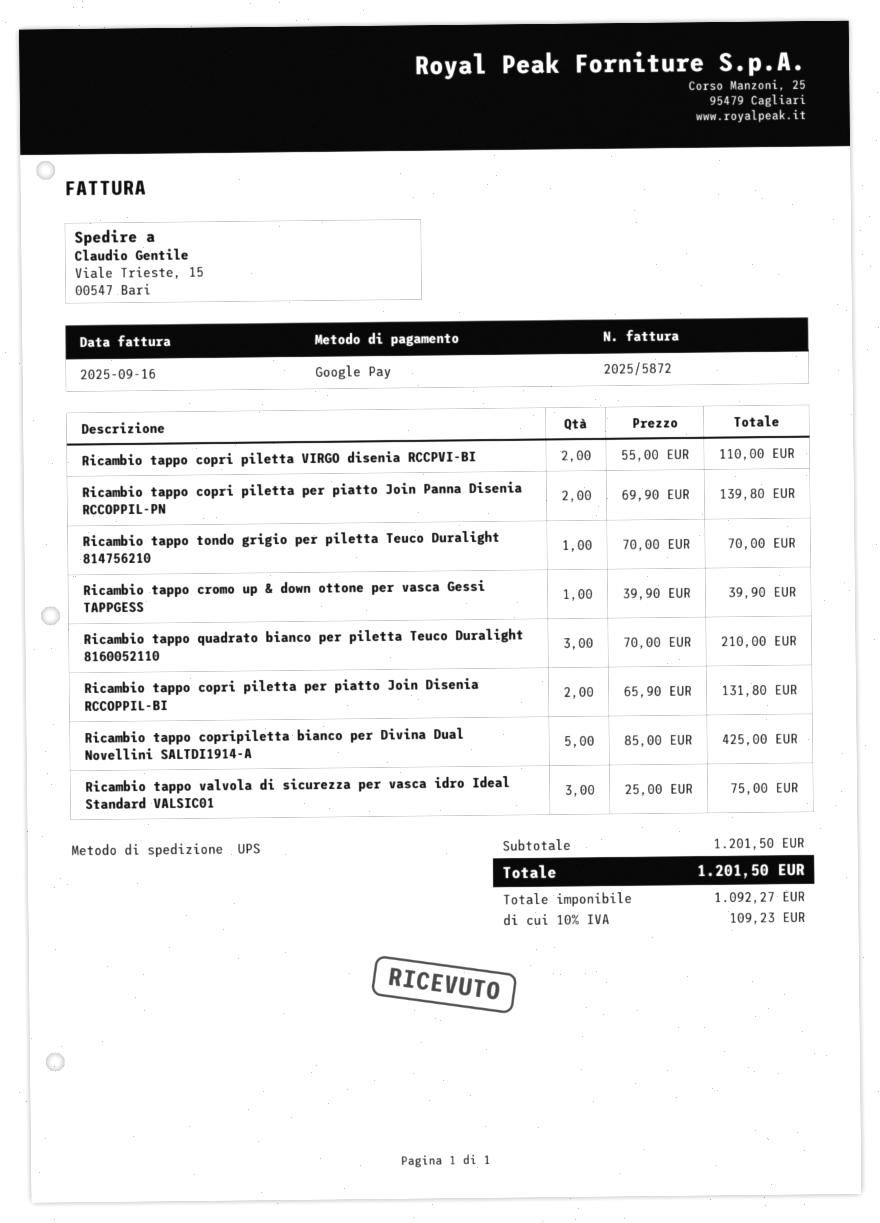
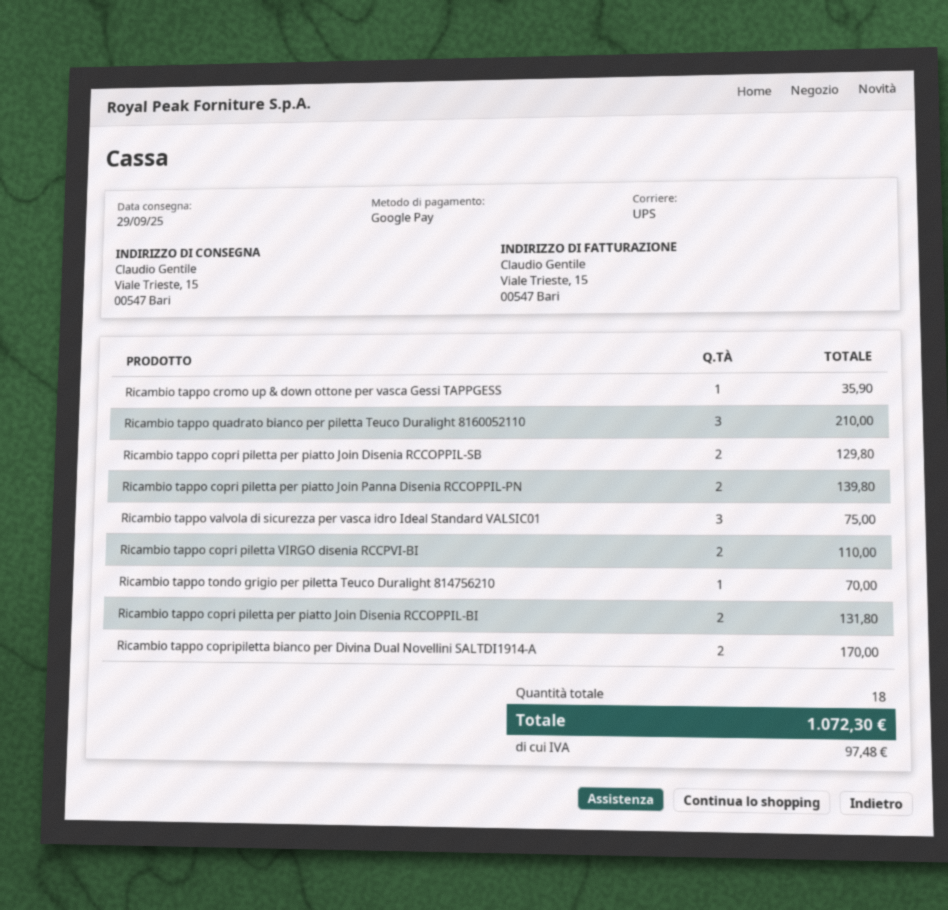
Ricambio tappo cromo up & down ottone per vasca Gessi TAPPGESS: 1 for 39.90 -> 1 for 35.90
Ricambio tappo copripiletta bianco per Divina Dual Novellini SALTDI1914-A: 5 for 425.00 -> 2 for 170.00
Ricambio tappo copri piletta per piatto Join Disenia RCCOPPIL-SB: none -> 2 for 129.80
tax: 109.23 -> 97.48
total: 1201.50 -> 1072.30

